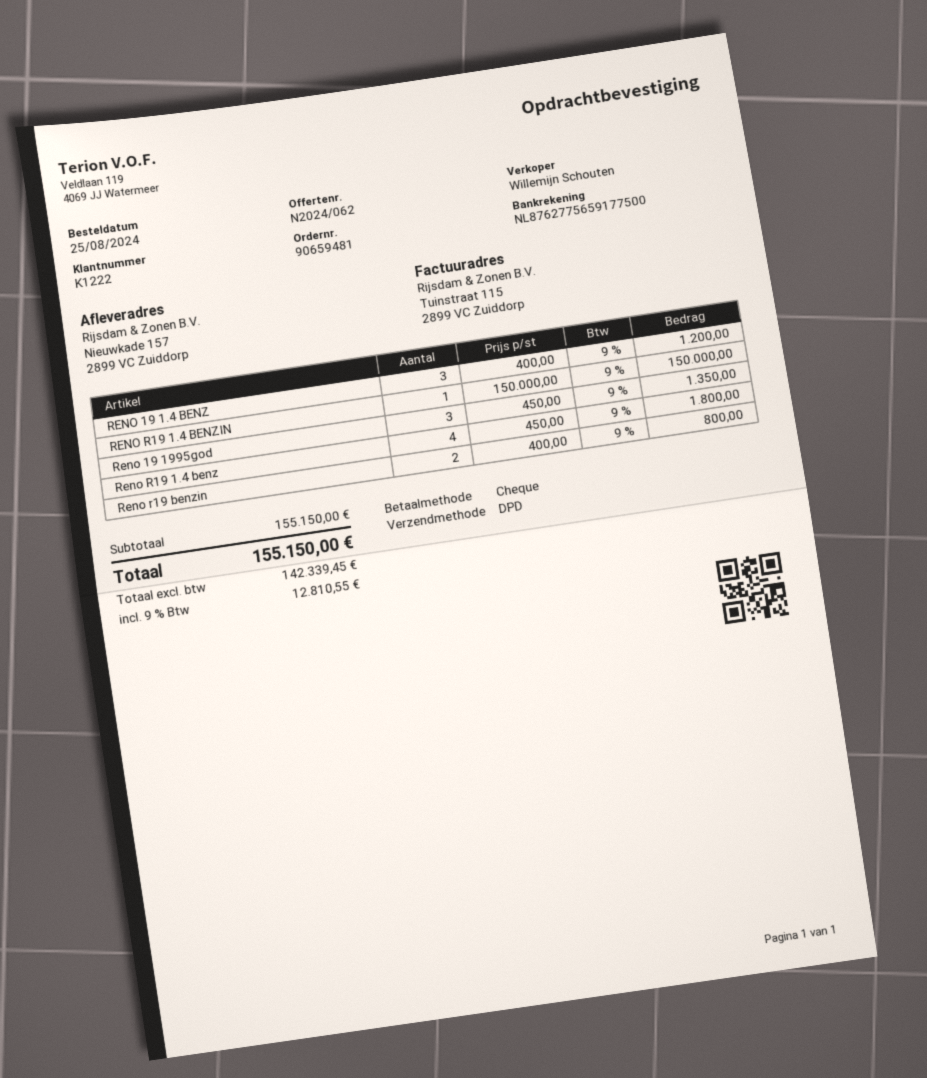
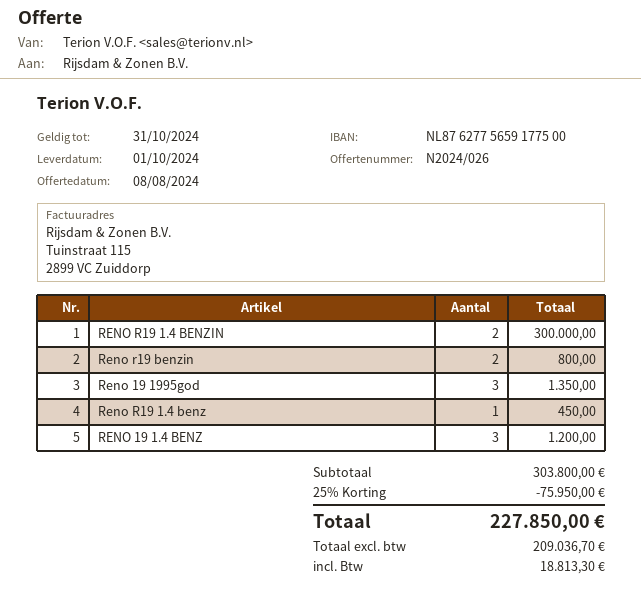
quote number: N2024/062 -> N2024/026
RENO R19 1.4 BENZIN: 1 for 150000.00 -> 2 for 300000.00
Reno R19 1.4 benz: 4 for 1800.00 -> 1 for 450.00
subtotal: 155150.00 -> 303800.00
discount: none -> 25% = 75950.00
net: 142339.45 -> 209036.70
tax: 12810.55 -> 18813.30
total: 155150.00 -> 227850.00

